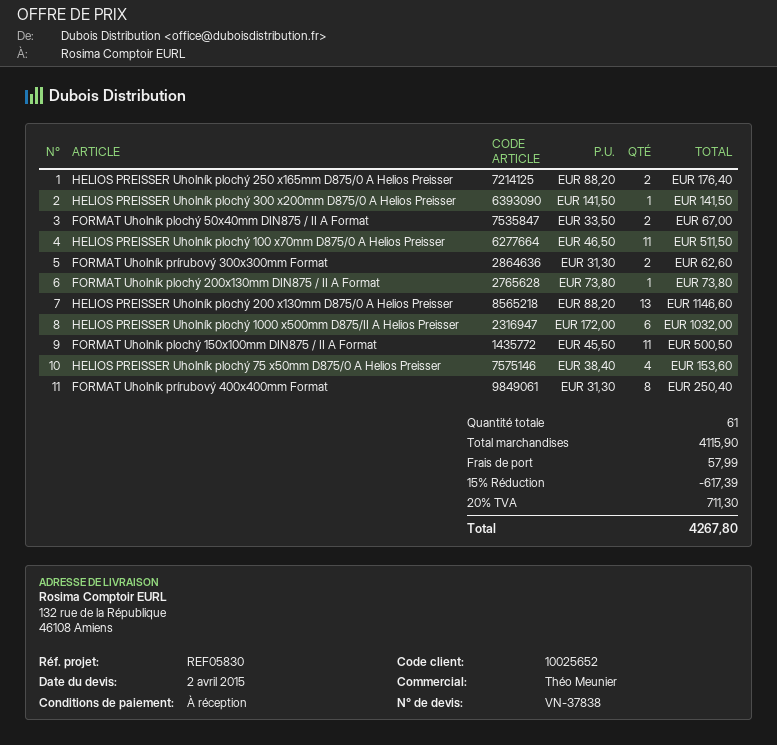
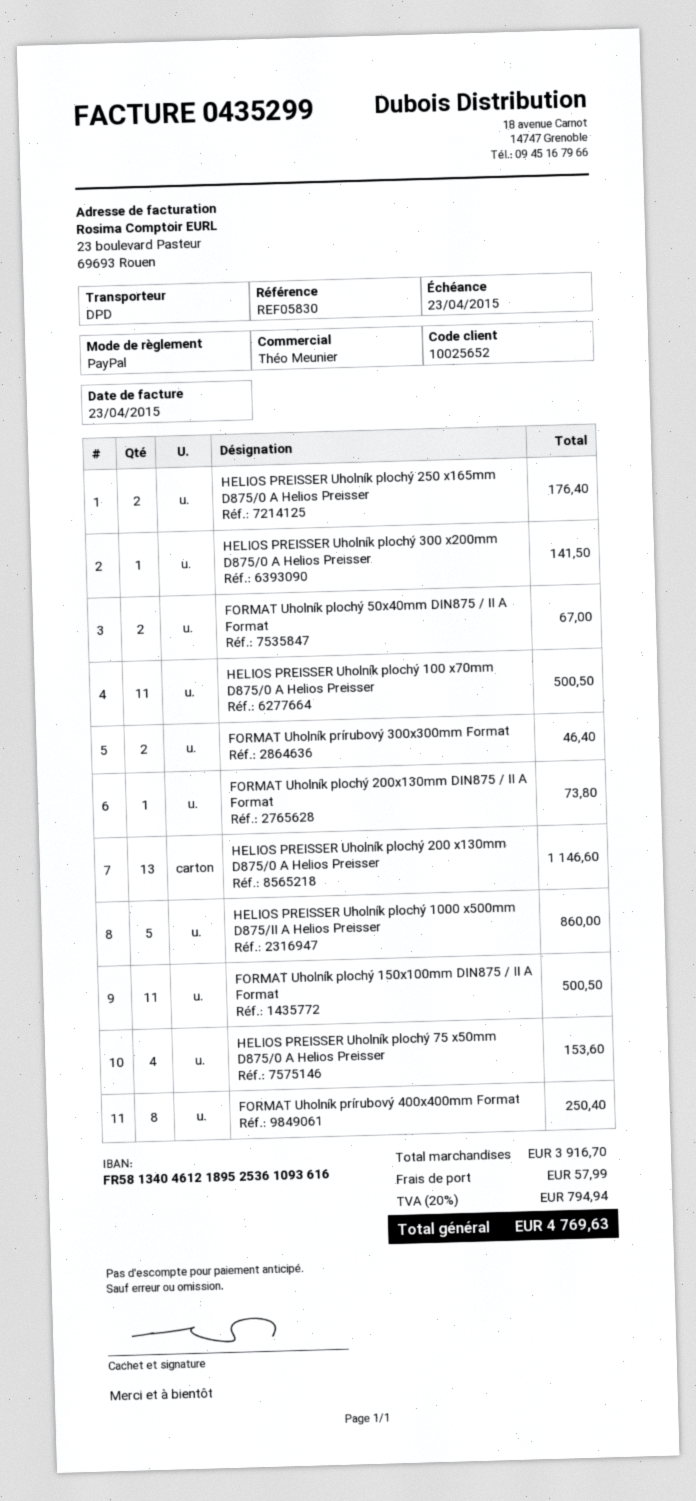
HELIOS PREISSER Uholník plochý 100 x70mm D875/0 A Helios Preisser: 11 for 511.50 -> 11 for 500.50
FORMAT Uholník prírubový 300x300mm Format: 2 for 62.60 -> 2 for 46.40
HELIOS PREISSER Uholník plochý 1000 x500mm D875/II A Helios Preisser: 6 for 1032.00 -> 5 for 860.00
subtotal: 4115.90 -> 3916.70
discount: 15% = 617.39 -> none
tax: 20% = 711.30 -> 20% = 794.94
total: 4267.80 -> 4769.63

